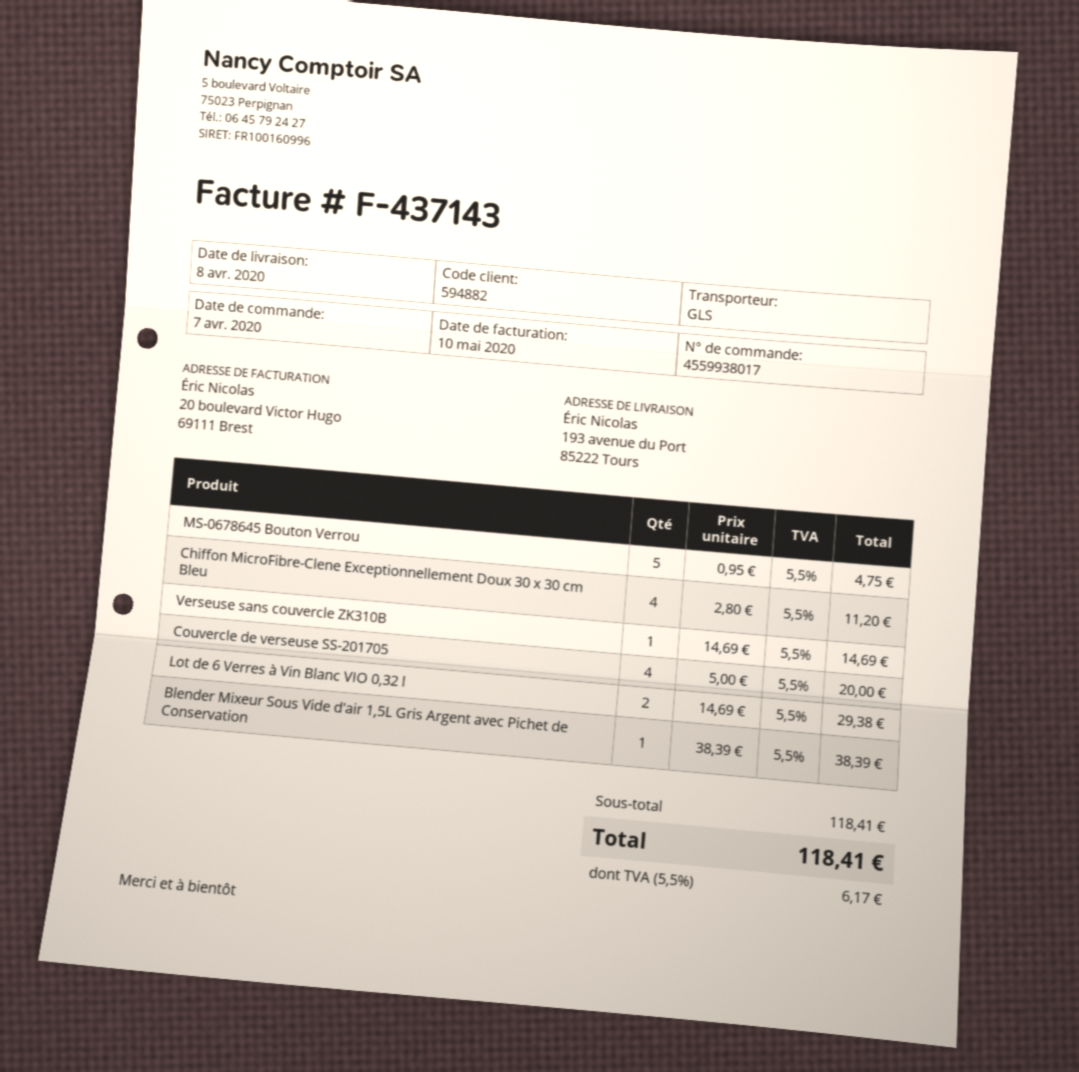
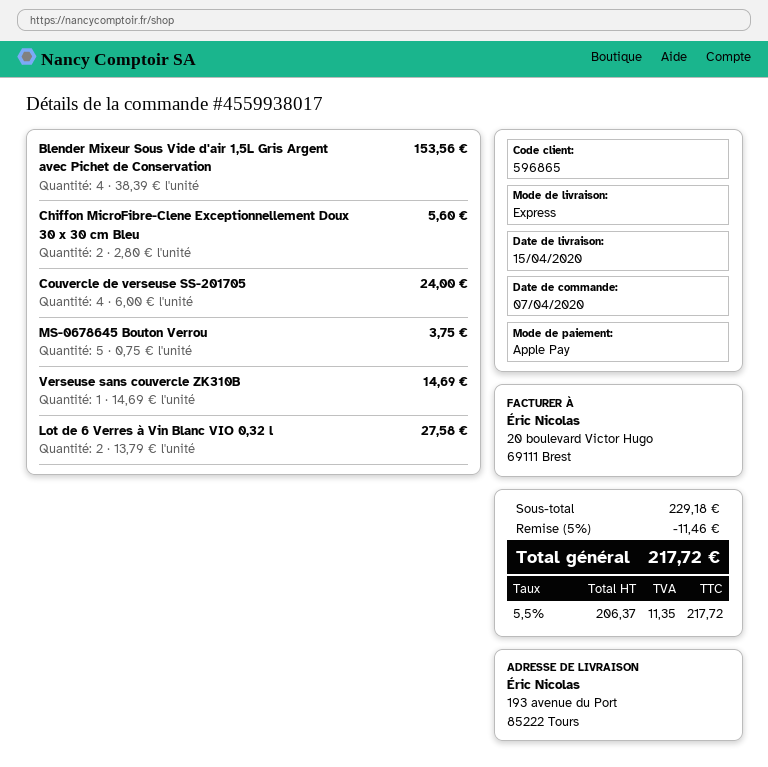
delivery date: 2020-04-08 -> 2020-04-15
customer number: 594882 -> 596865
shipping method: GLS -> express
MS-0678645 Bouton Verrou: 5 x 0.95 = 4.75 -> 5 x 0.75 = 3.75
Chiffon MicroFibre-Clene Exceptionnellement Doux 30 x 30 cm Bleu: 4 x 2.80 = 11.20 -> 2 x 2.80 = 5.60
Couvercle de verseuse SS-201705: 4 x 5.00 = 20.00 -> 4 x 6.00 = 24.00
Lot de 6 Verres à Vin Blanc VIO 0,32 l: 2 x 14.69 = 29.38 -> 2 x 13.79 = 27.58
Blender Mixeur Sous Vide d'air 1,5L Gris Argent avec Pichet de Conservation: 1 x 38.39 = 38.39 -> 4 x 38.39 = 153.56
subtotal: 118.41 -> 229.18
discount: none -> 5% = 11.46
tax: 5.5% = 6.17 -> 5.5% = 11.35
total: 118.41 -> 217.72

